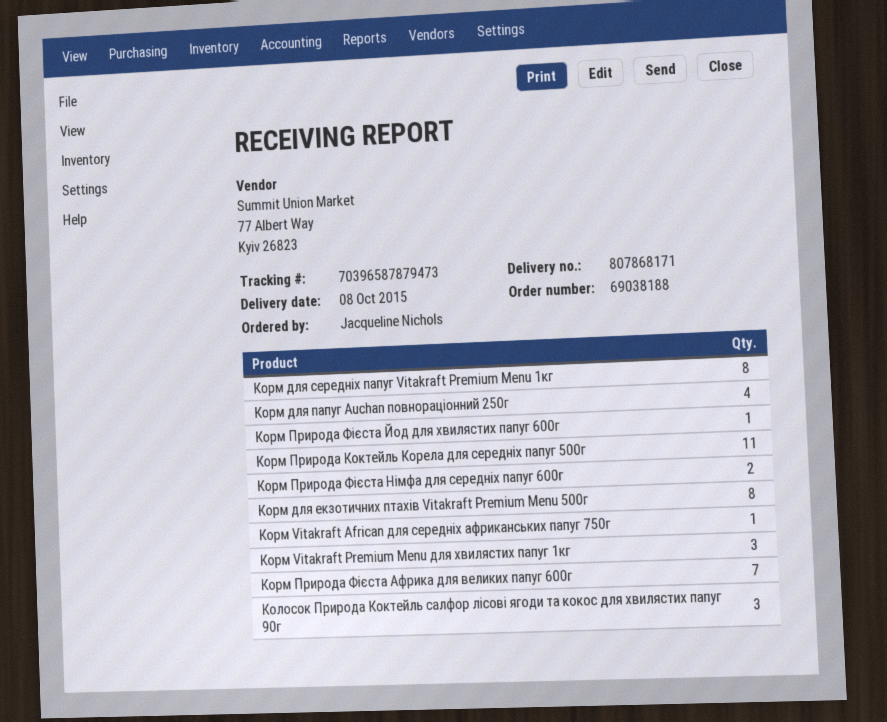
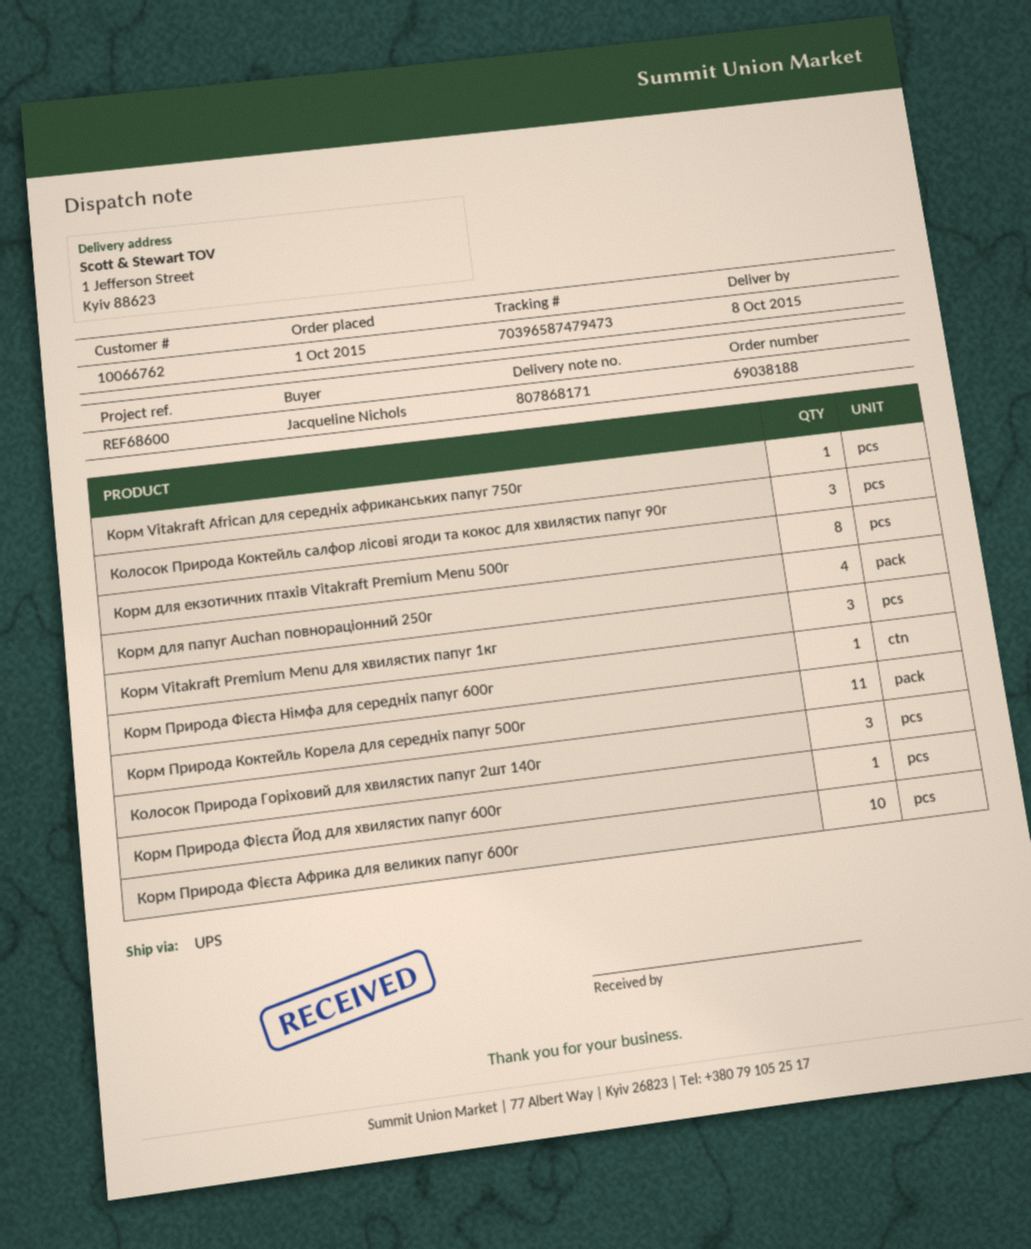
tracking number: 70396587879473 -> 70396587479473
Корм для середніх папуг Vitakraft Premium Menu 1кг: 8 -> none
Корм Природа Фієста Німфа для середніх папуг 600г: 2 -> 1
Корм Природа Фієста Африка для великих папуг 600г: 7 -> 10
Колосок Природа Горіховий для хвилястих папуг 2шт 140г: none -> 3

